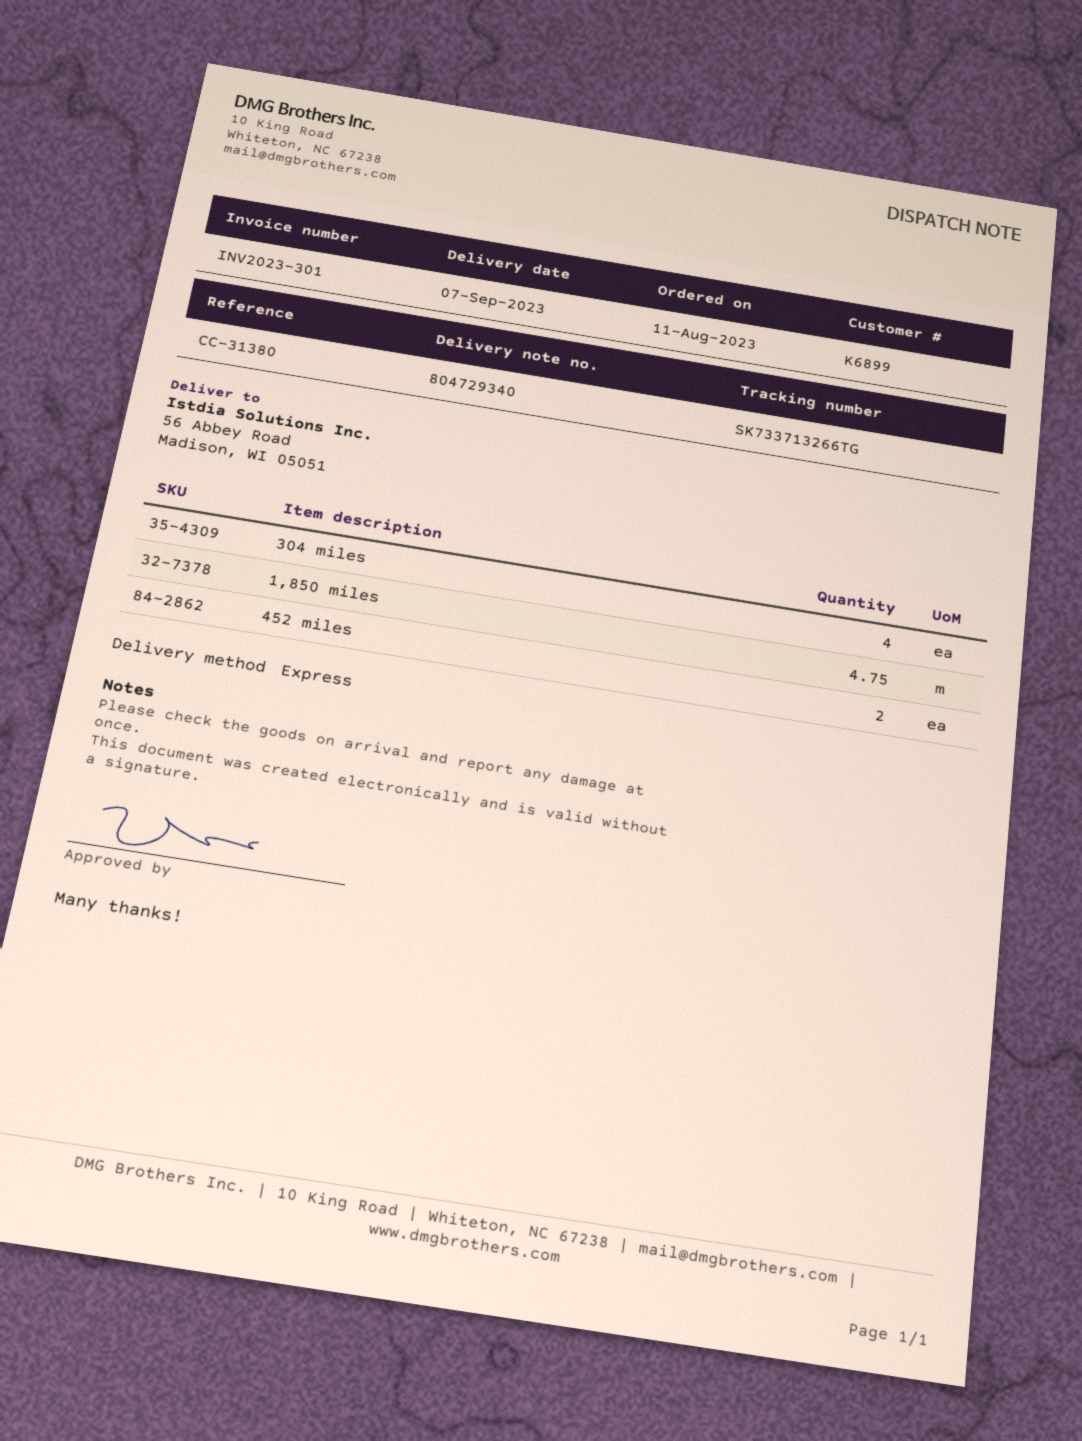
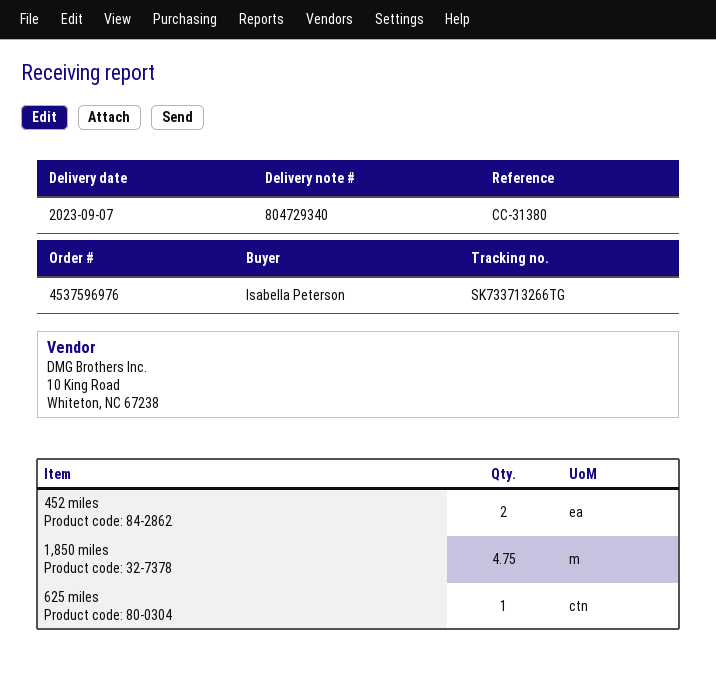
304 miles: 4 -> none
625 miles: none -> 1

